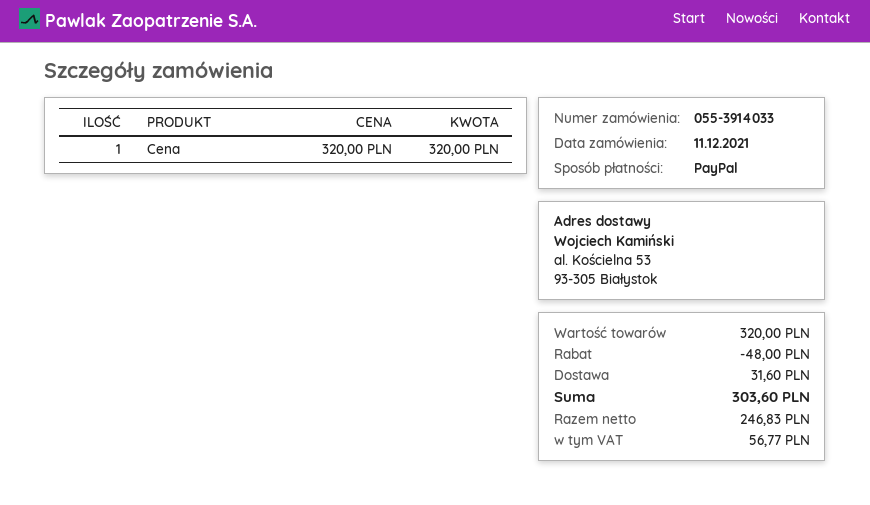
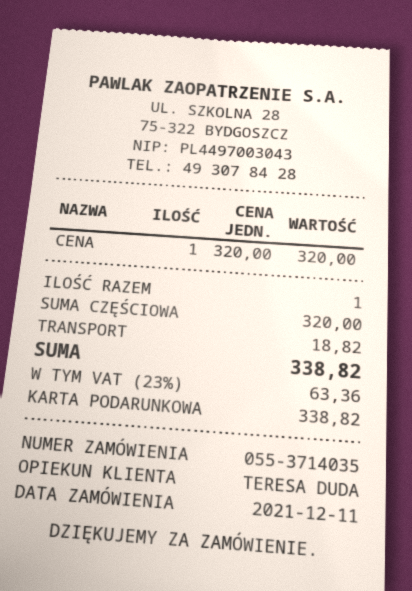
order number: 055-3914033 -> 055-3714035
payment method: PayPal -> gift card
discount: 48.00 -> none
shipping: 31.60 -> 18.82
tax: 56.77 -> 63.36
total: 303.60 -> 338.82

